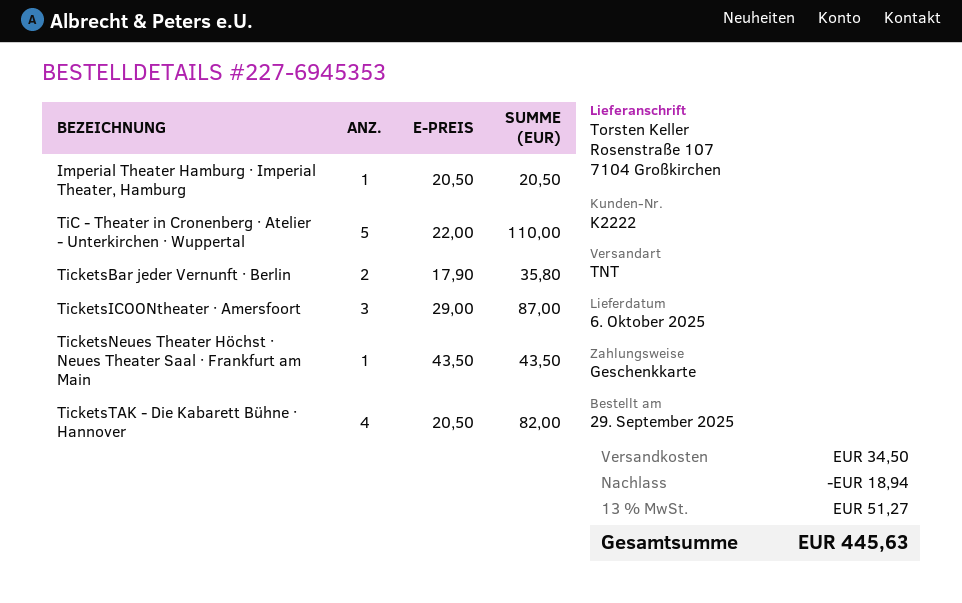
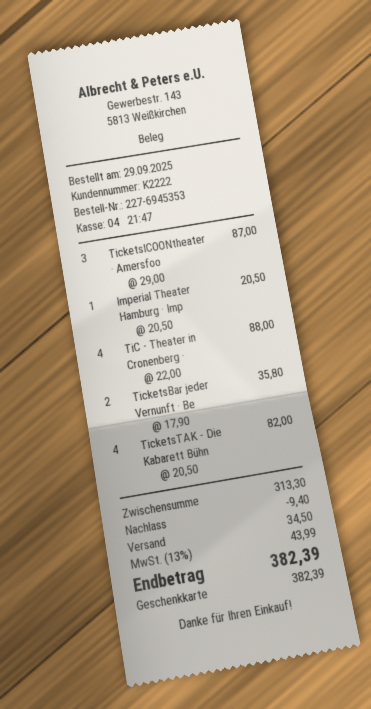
TiC - Theater in Cronenberg · Atelier - Unterkirchen · Wuppertal: 5 x 22.00 = 110.00 -> 4 x 22.00 = 88.00
TicketsNeues Theater Höchst · Neues Theater Saal · Frankfurt am Main: 1 x 43.50 = 43.50 -> none
discount: 18.94 -> 9.40
tax: 13% = 51.27 -> 13% = 43.99
total: 445.63 -> 382.39

